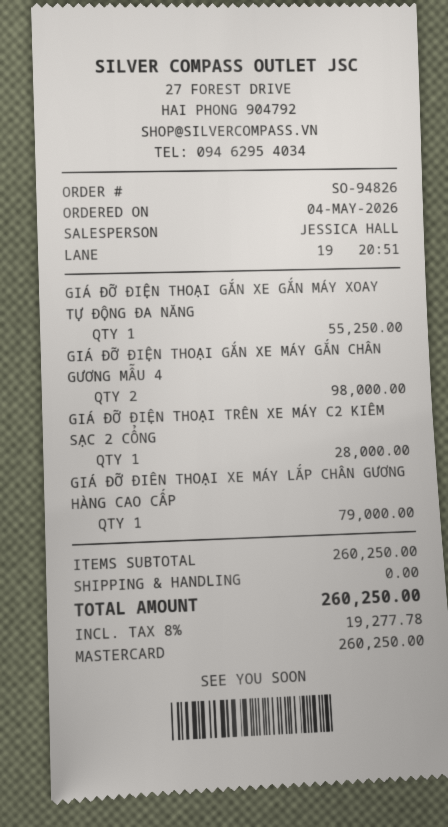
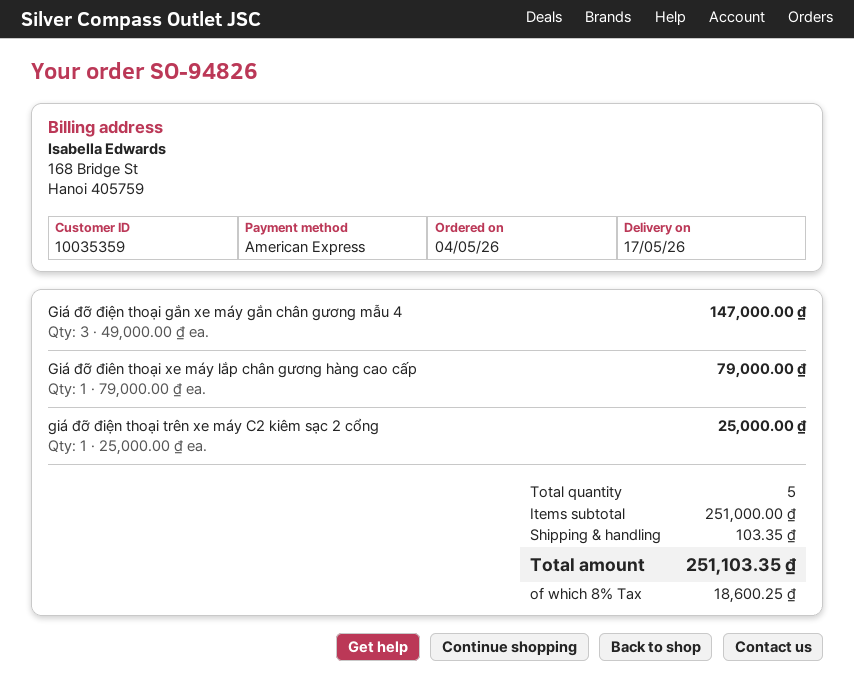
payment method: Mastercard -> American Express
GIÁ ĐỠ ĐIỆN THOẠI GẮN XE GẮN MÁY XOAY TỰ ĐỘNG ĐA NĂNG: 1 for 55250.00 -> none
GIÁ ĐỠ ĐIỆN THOẠI GẮN XE MÁY GẮN CHÂN GƯƠNG MẪU 4: 2 for 98000.00 -> 3 for 147000.00
GIÁ ĐỠ ĐIỆN THOẠI TRÊN XE MÁY C2 KIÊM SẠC 2 CỔNG: 1 for 28000.00 -> 1 for 25000.00
subtotal: 260250.00 -> 251000.00
shipping: 0.00 -> 103.35
tax: 8% = 19277.78 -> 8% = 18600.25
total: 260250.00 -> 251103.35

